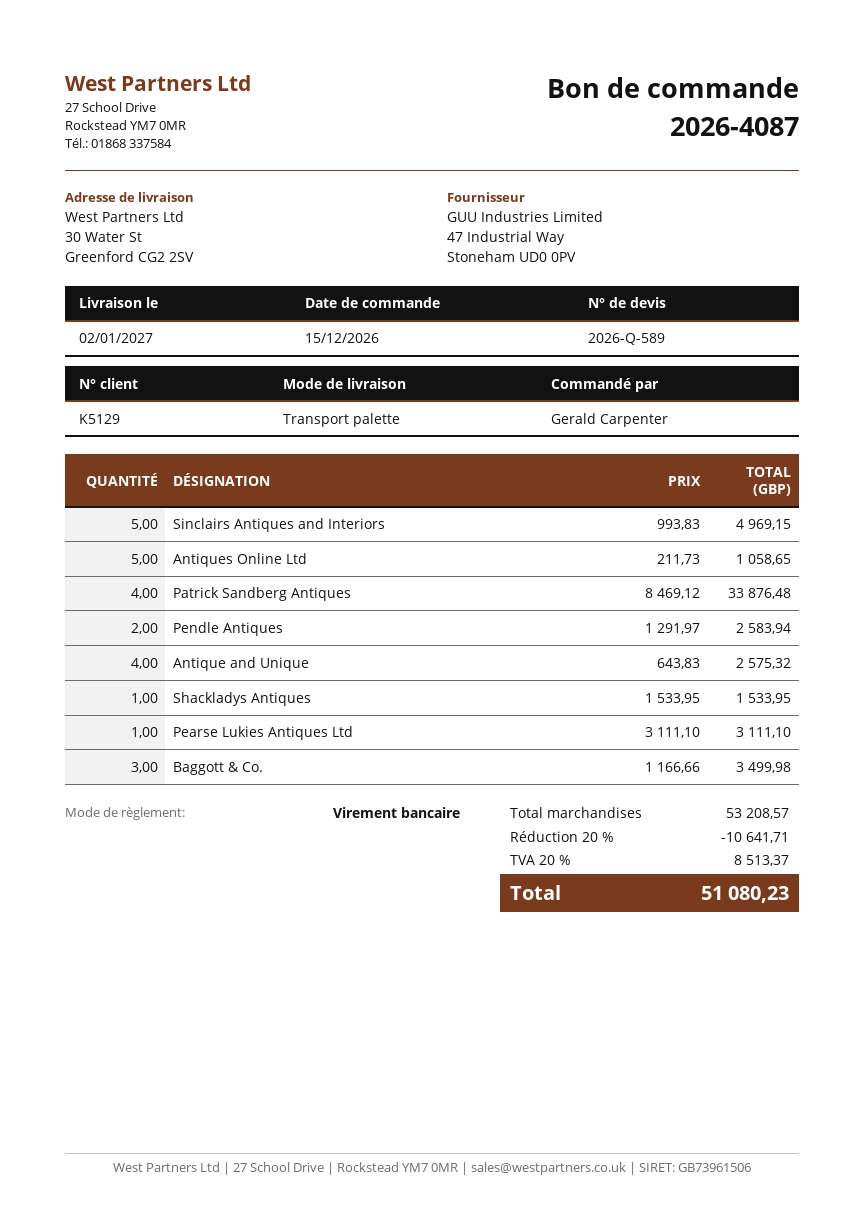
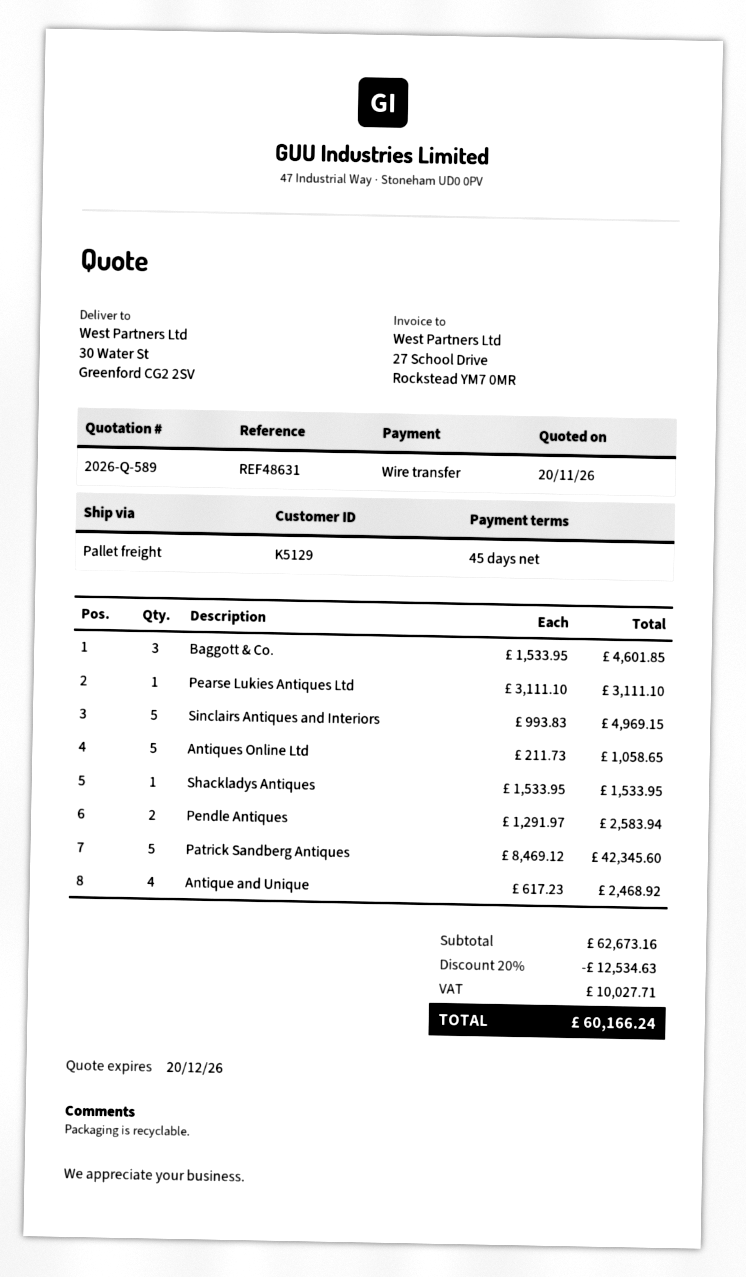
Patrick Sandberg Antiques: 4 x 8469.12 = 33876.48 -> 5 x 8469.12 = 42345.60
Antique and Unique: 4 x 643.83 = 2575.32 -> 4 x 617.23 = 2468.92
Baggott & Co.: 3 x 1166.66 = 3499.98 -> 3 x 1533.95 = 4601.85
subtotal: 53208.57 -> 62673.16
discount: 20% = 10641.71 -> 20% = 12534.63
tax: 8513.37 -> 10027.71
total: 51080.23 -> 60166.24

